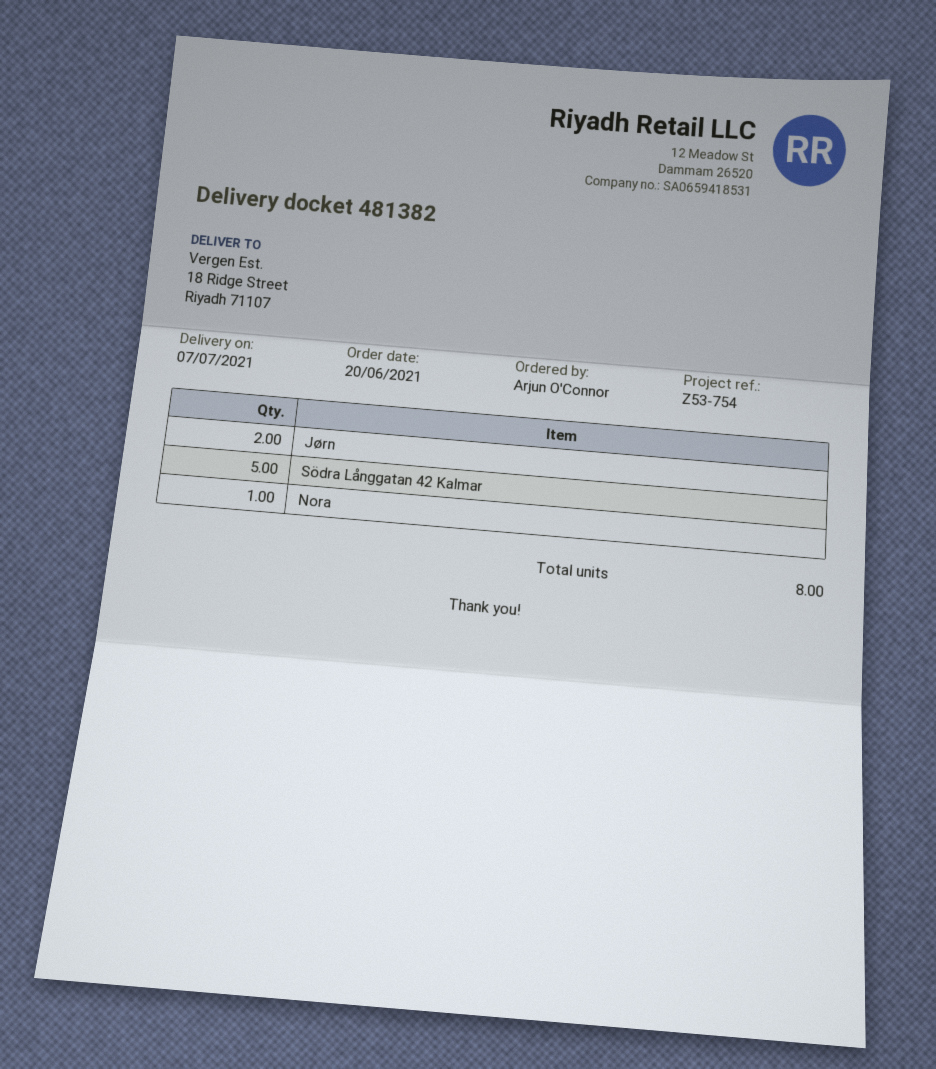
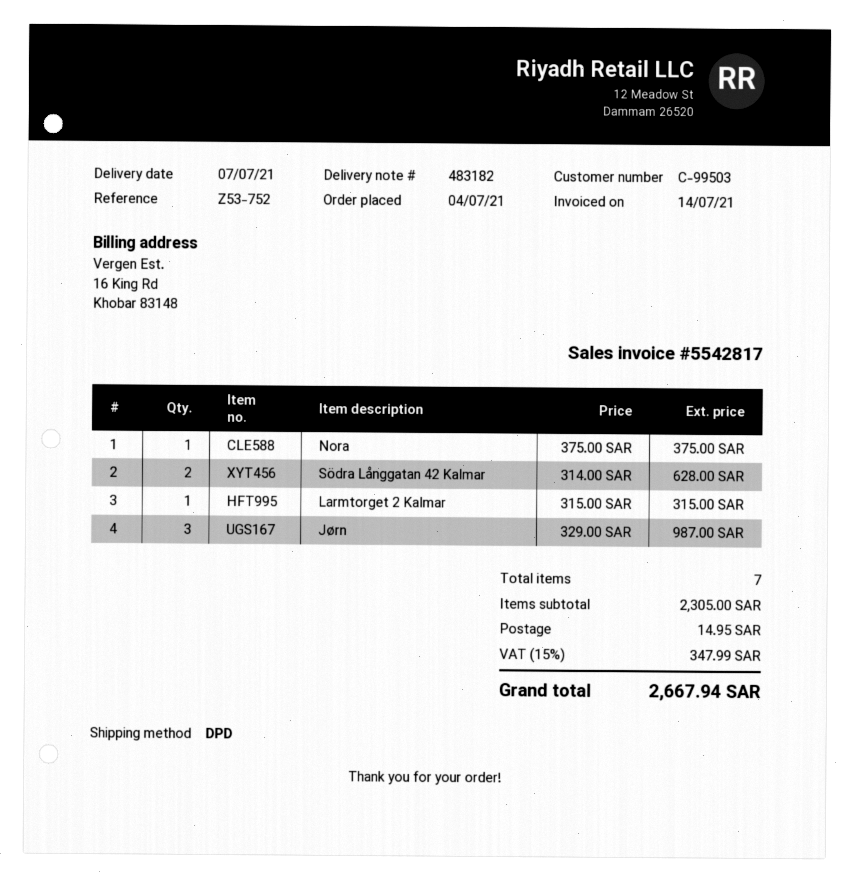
order date: 2021-06-20 -> 2021-07-04
delivery note number: 481382 -> 483182
reference: Z53-754 -> Z53-752
Jørn: 2 -> 3
Södra Långgatan 42 Kalmar: 5 -> 2
Larmtorget 2 Kalmar: none -> 1
total quantity: 8 -> 7

